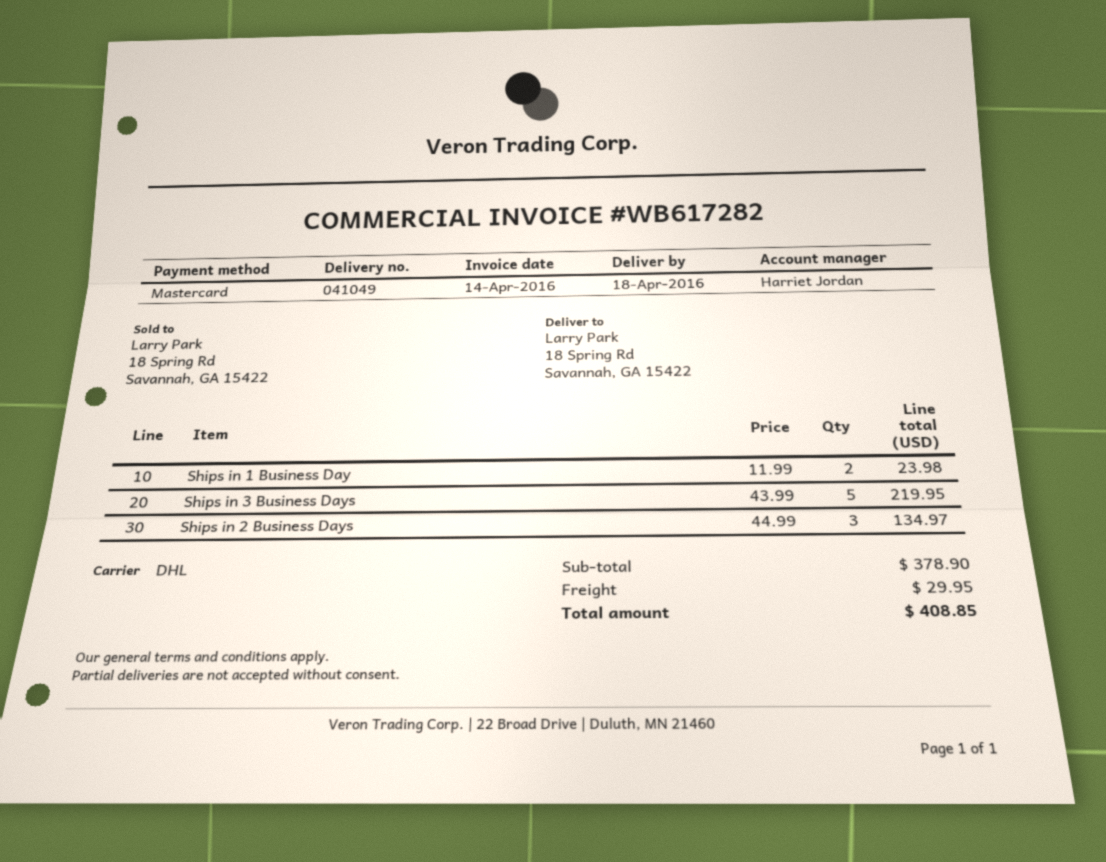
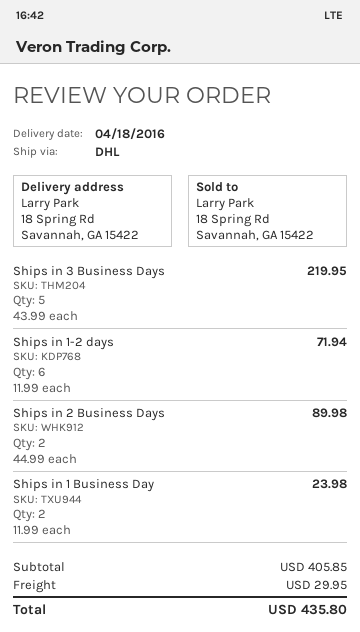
Ships in 2 Business Days: 3 x 44.99 = 134.97 -> 2 x 44.99 = 89.98
Ships in 1-2 days: none -> 6 x 11.99 = 71.94
subtotal: 378.90 -> 405.85
total: 408.85 -> 435.80

